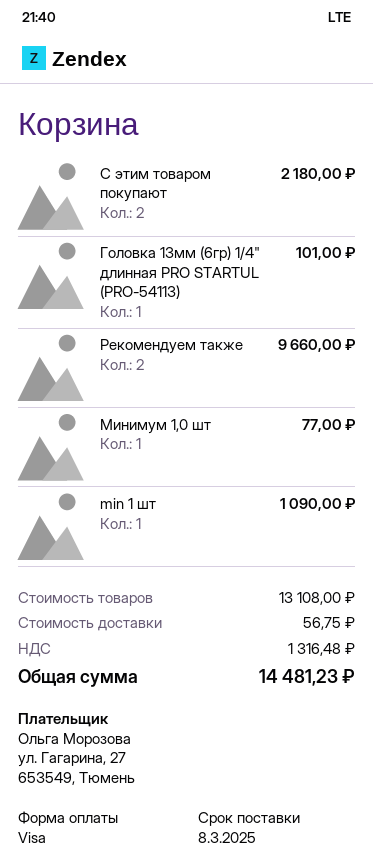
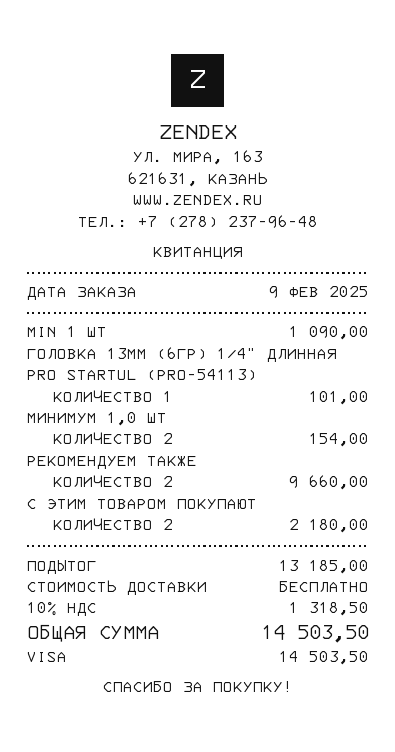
Минимум 1,0 шт: 1 for 77.00 -> 2 for 154.00
subtotal: 13108.00 -> 13185.00
shipping: 56.75 -> 0.00
tax: 1316.48 -> 1318.50
total: 14481.23 -> 14503.50

